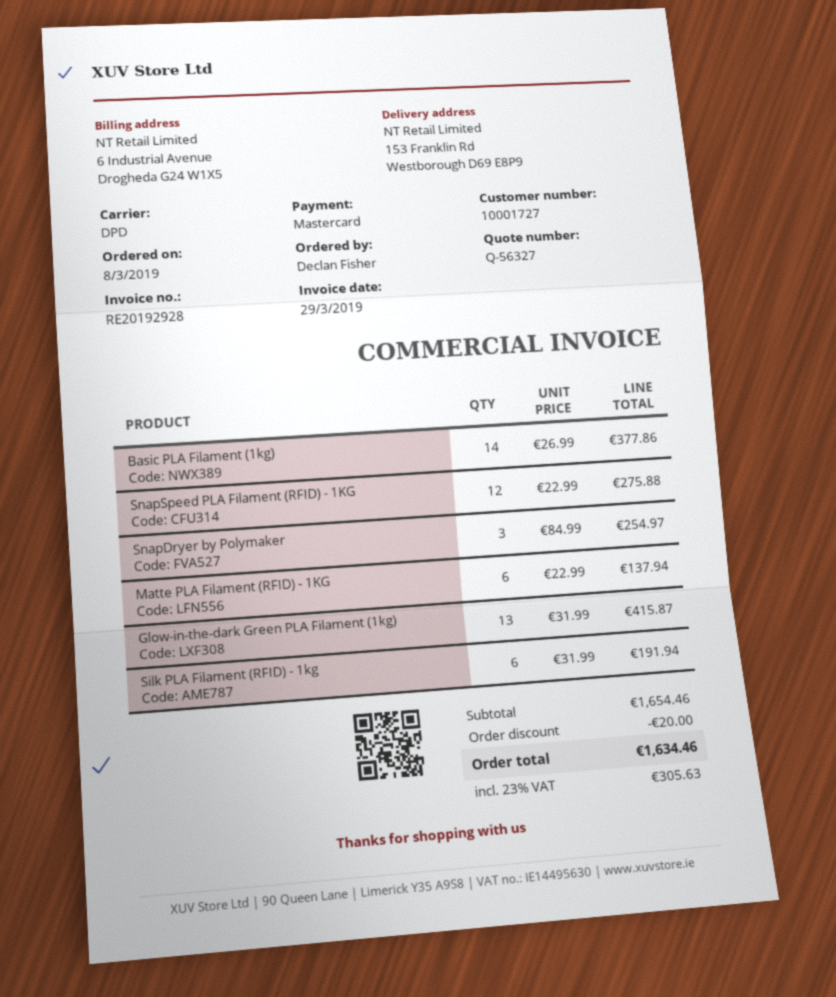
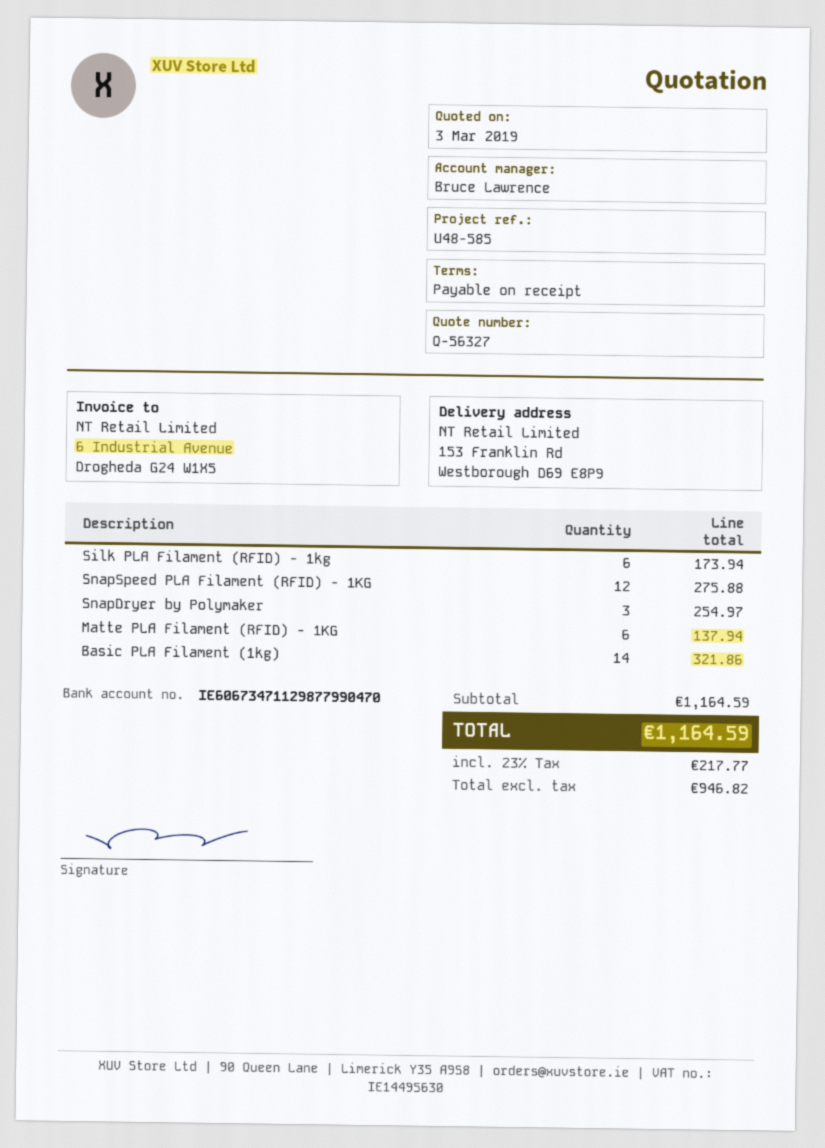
Basic PLA Filament (1kg): 14 for 377.86 -> 14 for 321.86
Glow-in-the-dark Green PLA Filament (1kg): 13 for 415.87 -> none
Silk PLA Filament (RFID) - 1kg: 6 for 191.94 -> 6 for 173.94
subtotal: 1654.46 -> 1164.59
discount: 20.00 -> none
tax: 23% = 305.63 -> 23% = 217.77
total: 1634.46 -> 1164.59

